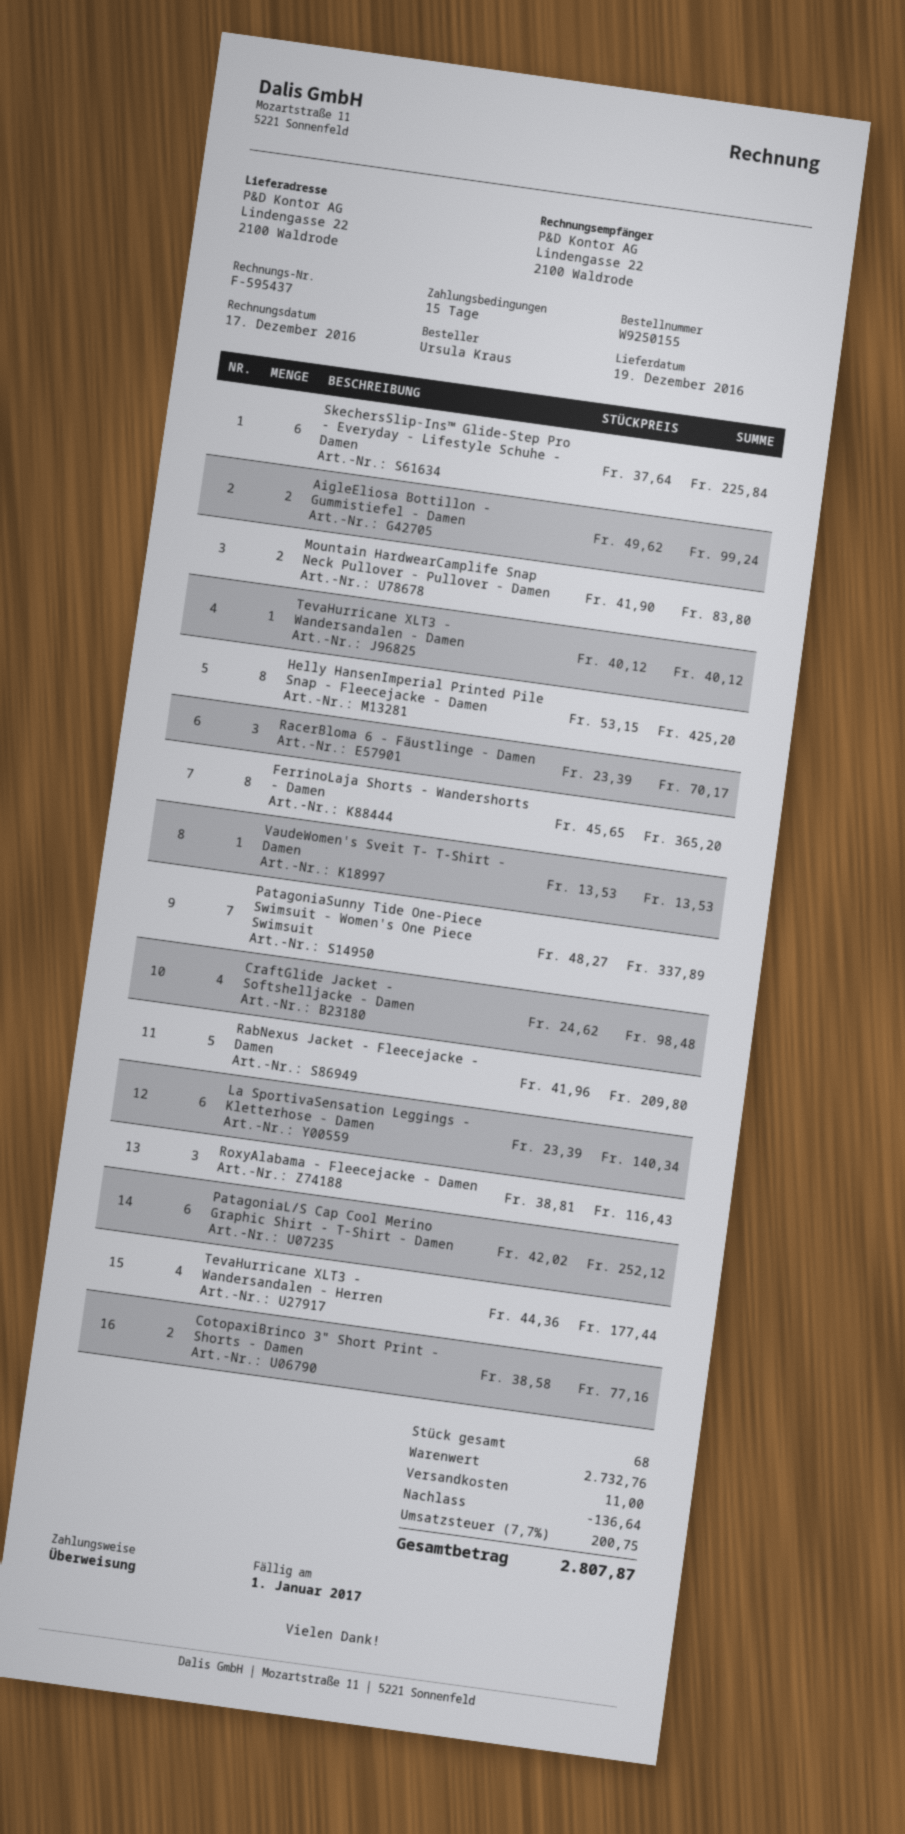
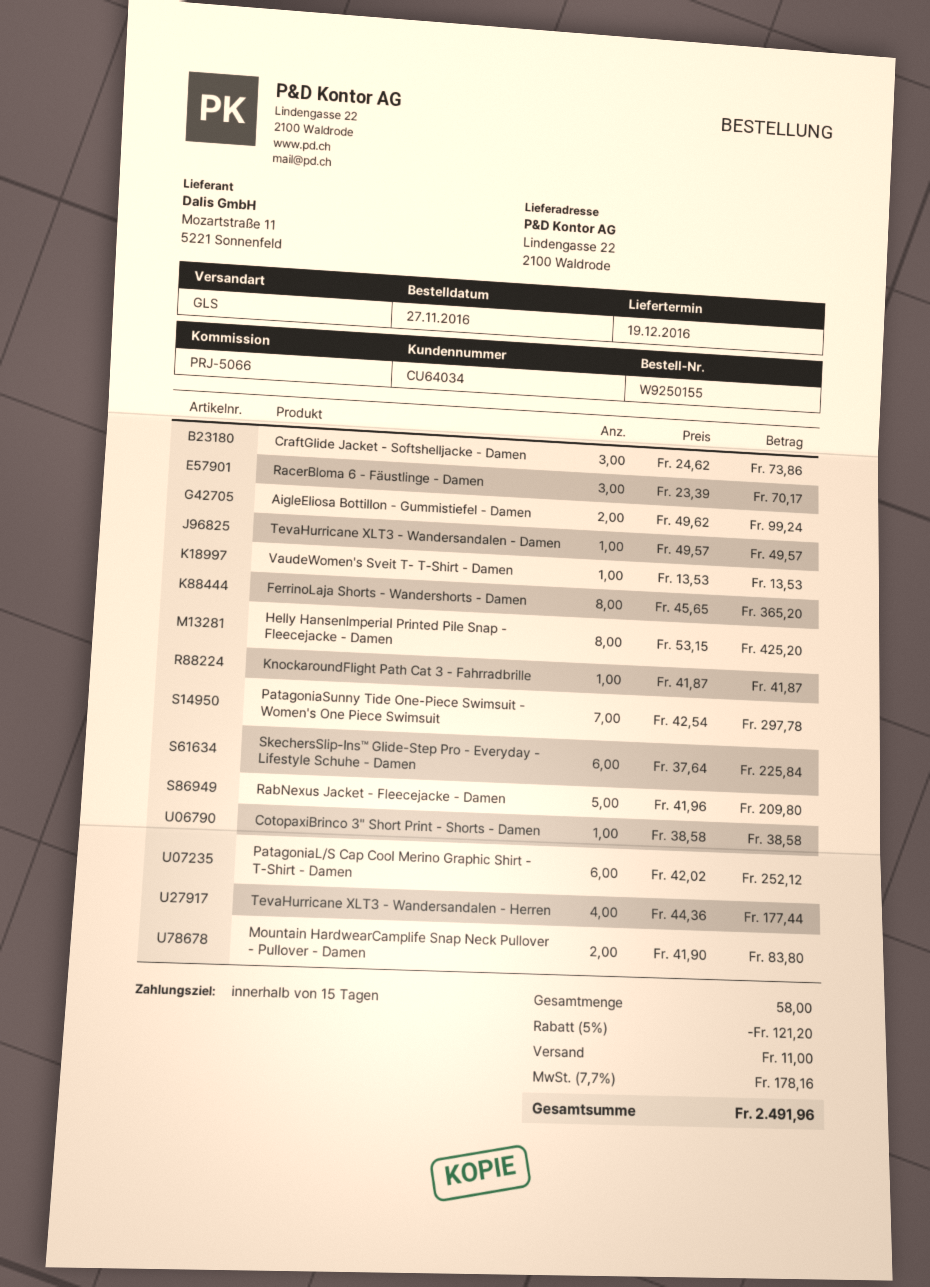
TevaHurricane XLT3 - Wandersandalen - Damen: 1 x 40.12 = 40.12 -> 1 x 49.57 = 49.57
PatagoniaSunny Tide One-Piece Swimsuit - Women's One Piece Swimsuit: 7 x 48.27 = 337.89 -> 7 x 42.54 = 297.78
CraftGlide Jacket - Softshelljacke - Damen: 4 x 24.62 = 98.48 -> 3 x 24.62 = 73.86
La SportivaSensation Leggings - Kletterhose - Damen: 6 x 23.39 = 140.34 -> none
RoxyAlabama - Fleecejacke - Damen: 3 x 38.81 = 116.43 -> none
CotopaxiBrinco 3" Short Print - Shorts - Damen: 2 x 38.58 = 77.16 -> 1 x 38.58 = 38.58
KnockaroundFlight Path Cat 3 - Fahrradbrille: none -> 1 x 41.87 = 41.87
total quantity: 68 -> 58
discount: 136.64 -> 121.20
tax: 7.7% = 200.75 -> 7.7% = 178.16
total: 2807.87 -> 2491.96

